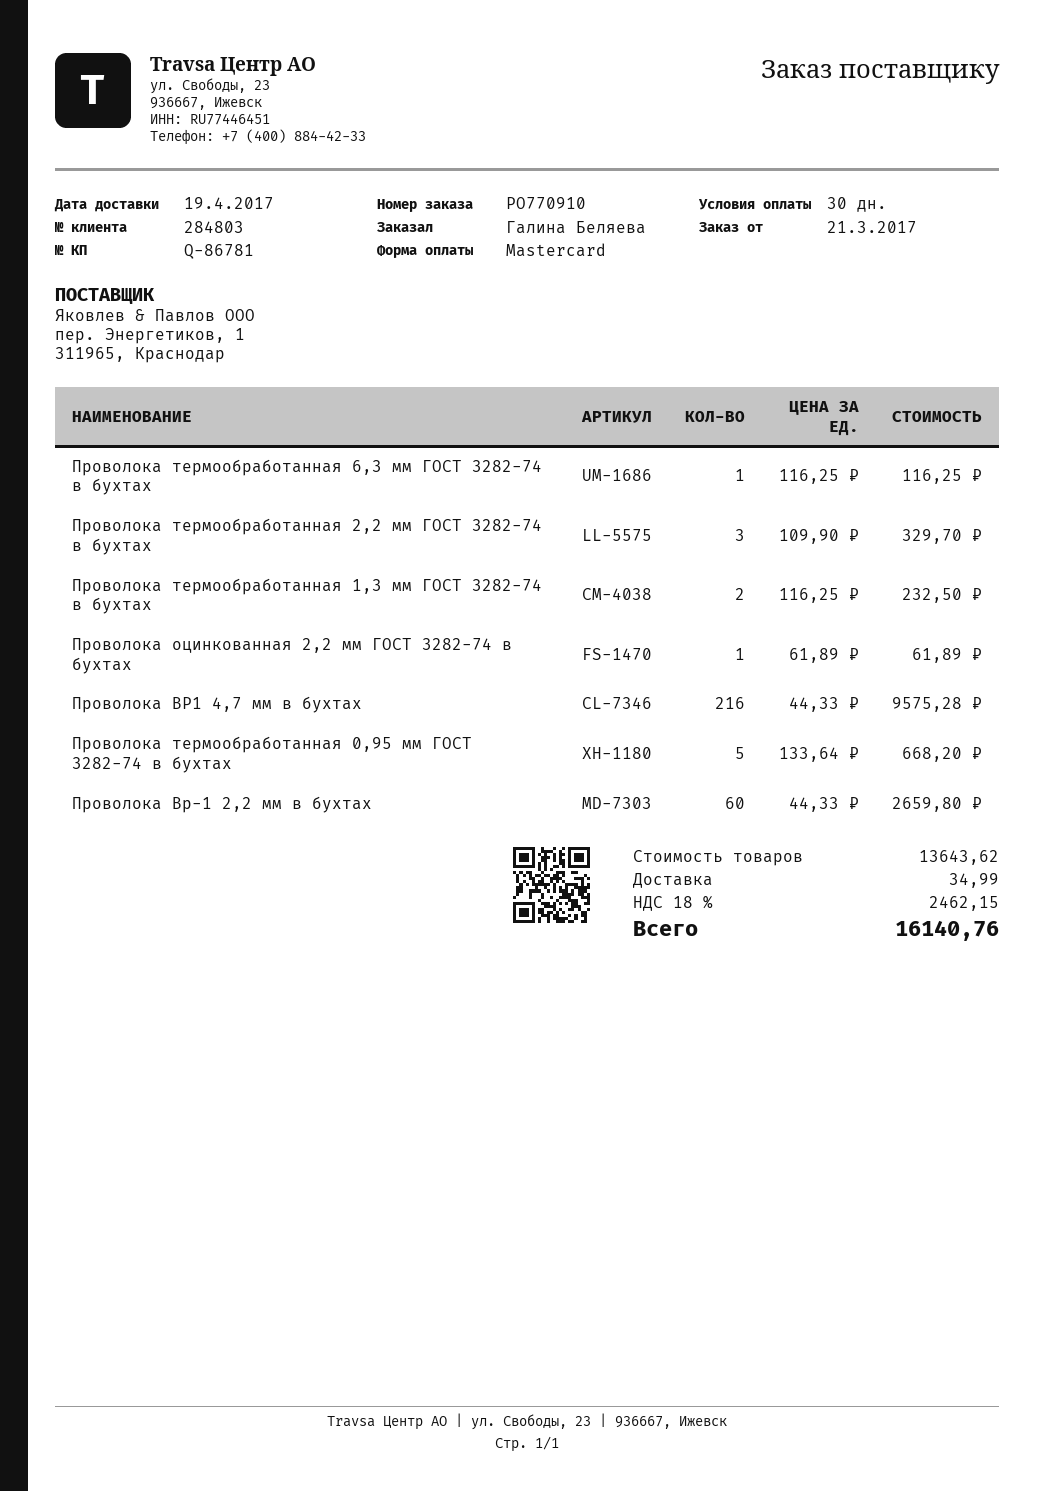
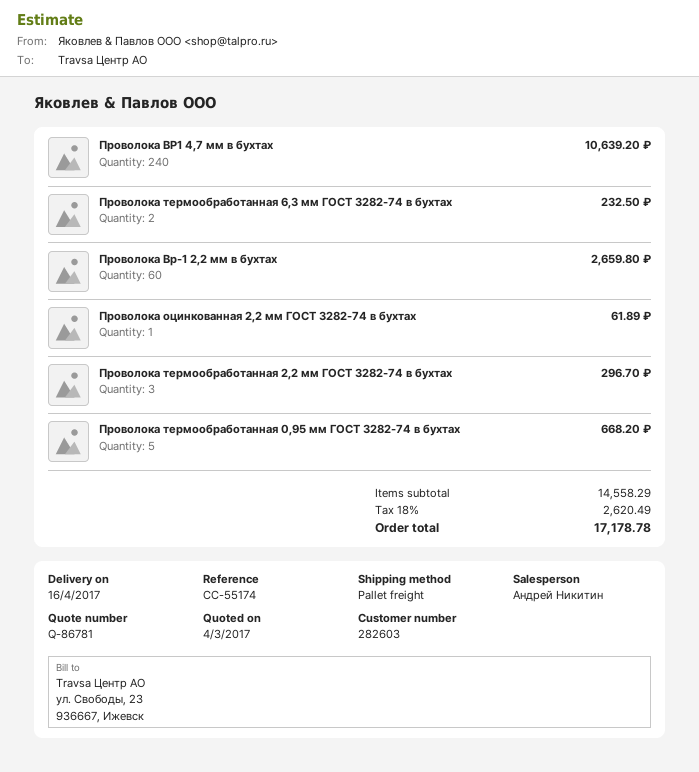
delivery date: 2017-04-19 -> 2017-04-16
customer number: 284803 -> 282603
Проволока термообработанная 6,3 мм ГОСТ 3282-74 в бухтах: 1 for 116.25 -> 2 for 232.50
Проволока термообработанная 2,2 мм ГОСТ 3282-74 в бухтах: 3 for 329.70 -> 3 for 296.70
Проволока термообработанная 1,3 мм ГОСТ 3282-74 в бухтах: 2 for 232.50 -> none
Проволока ВР1 4,7 мм в бухтах: 216 for 9575.28 -> 240 for 10639.20
subtotal: 13643.62 -> 14558.29
shipping: 34.99 -> none
tax: 18% = 2462.15 -> 18% = 2620.49
total: 16140.76 -> 17178.78

